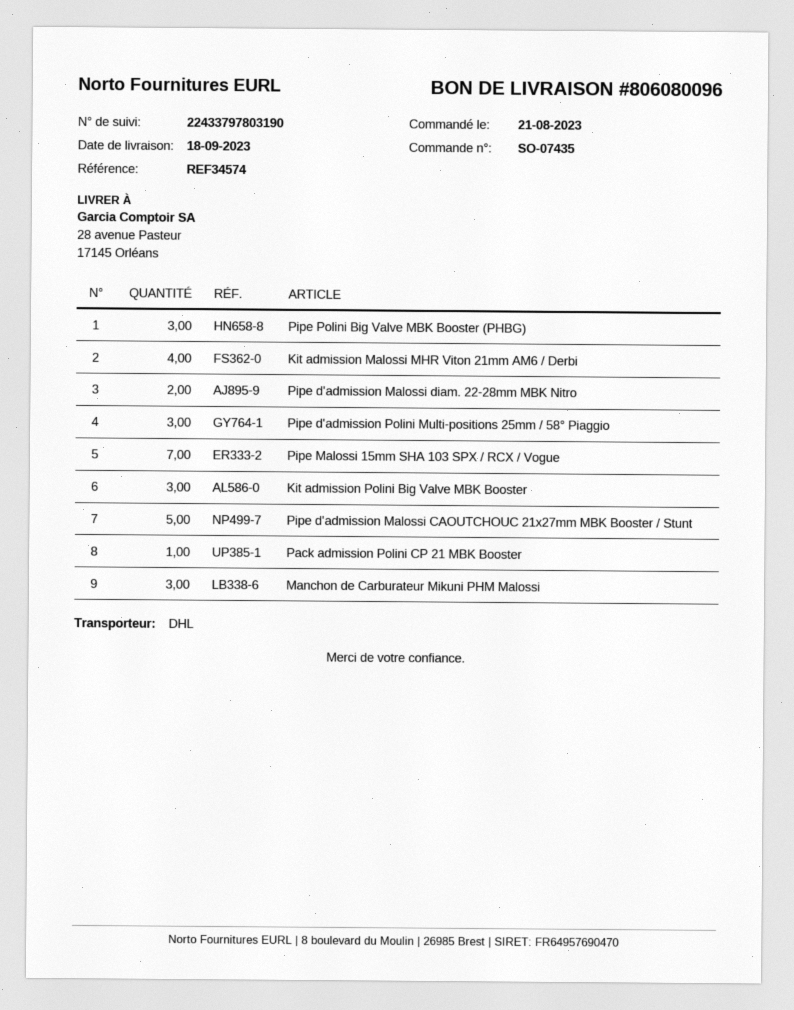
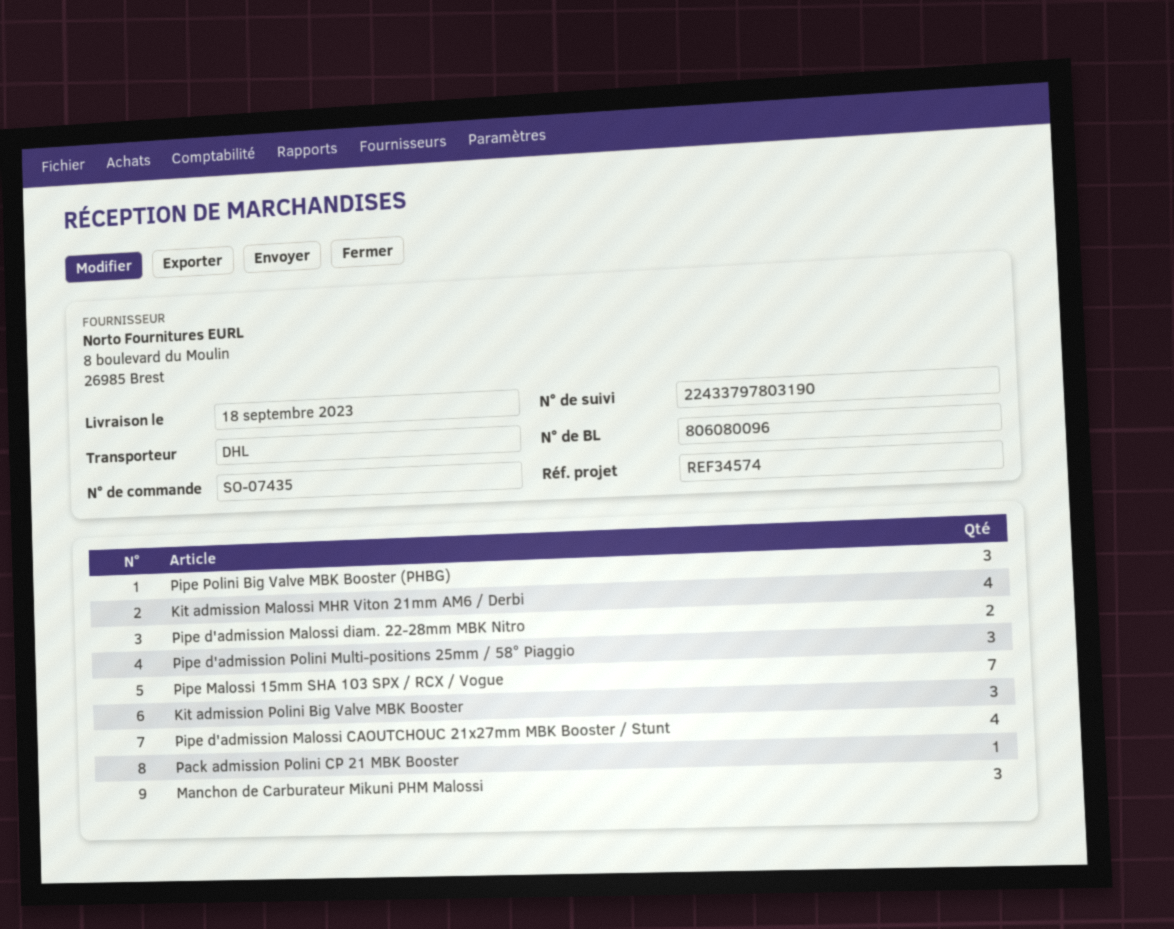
Pipe d'admission Malossi CAOUTCHOUC 21x27mm MBK Booster / Stunt: 5 -> 4

